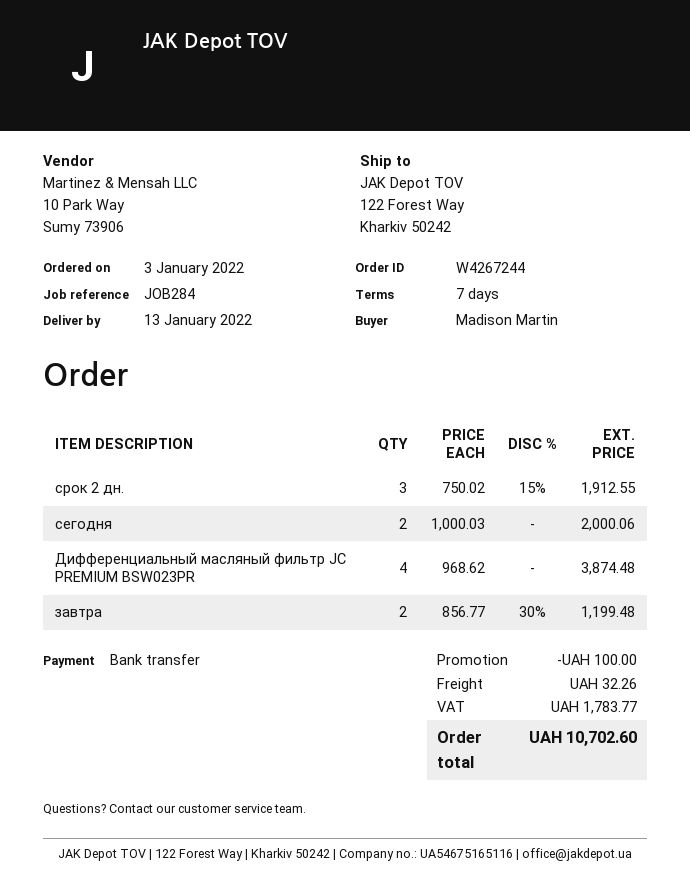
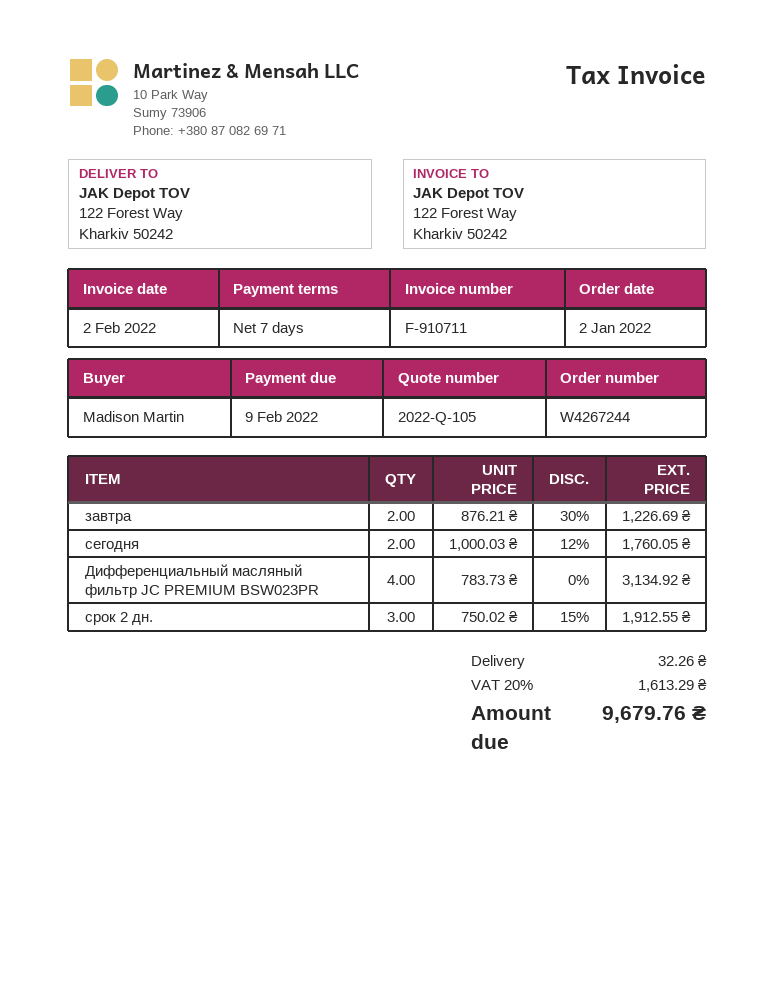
order date: 2022-01-03 -> 2022-01-02
сегодня: 2 x 1000.03 = 2000.06 -> 2 x 1000.03 - 12% = 1760.05
Дифференциальный масляный фильтр JC PREMIUM BSW023PR: 4 x 968.62 = 3874.48 -> 4 x 783.73 = 3134.92
завтра: 2 x 856.77 - 30% = 1199.48 -> 2 x 876.21 - 30% = 1226.69
discount: 100.00 -> none
tax: 1783.77 -> 1613.29
total: 10702.60 -> 9679.76

